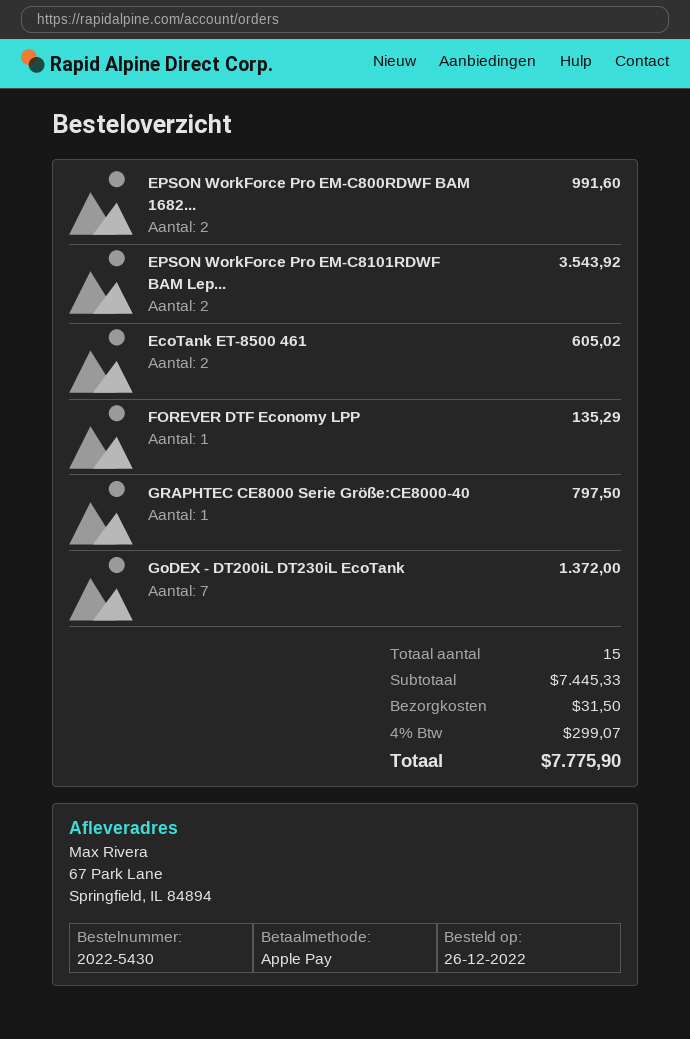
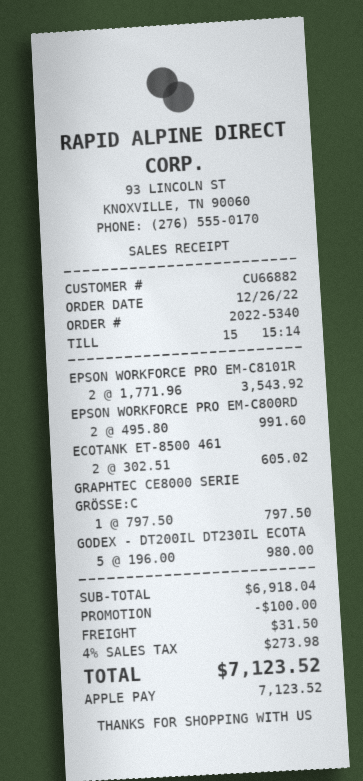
order number: 2022-5430 -> 2022-5340
FOREVER DTF Economy LPP: 1 for 135.29 -> none
GoDEX - DT200iL DT230iL EcoTank: 7 for 1372.00 -> 5 for 980.00
subtotal: 7445.33 -> 6918.04
discount: none -> 100.00
tax: 4% = 299.07 -> 4% = 273.98
total: 7775.90 -> 7123.52

